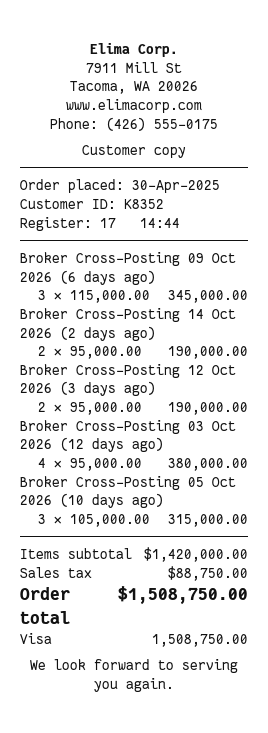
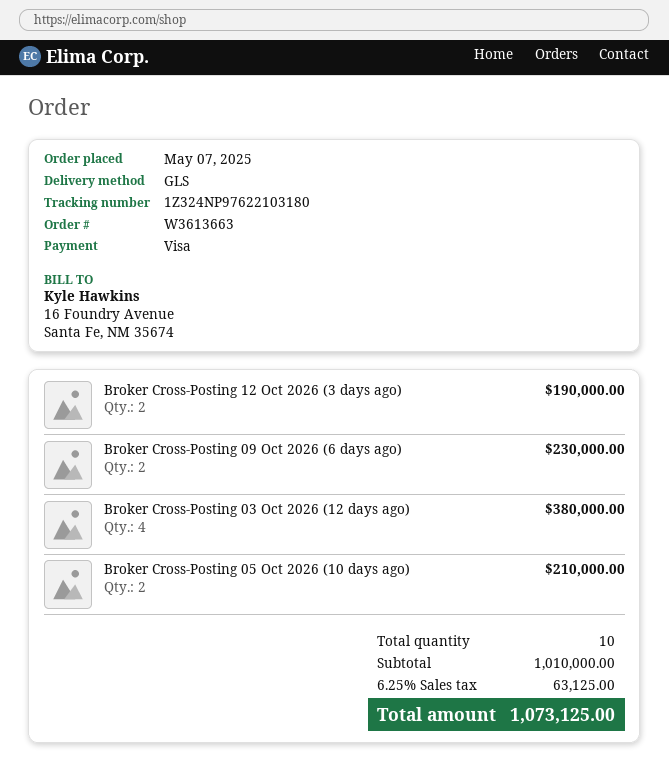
order date: 2025-04-30 -> 2025-05-07
Broker Cross-Posting 09 Oct 2026 (6 days ago): 3 for 345000.00 -> 2 for 230000.00
Broker Cross-Posting 14 Oct 2026 (2 days ago): 2 for 190000.00 -> none
Broker Cross-Posting 05 Oct 2026 (10 days ago): 3 for 315000.00 -> 2 for 210000.00
subtotal: 1420000.00 -> 1010000.00
tax: 88750.00 -> 63125.00
total: 1508750.00 -> 1073125.00

